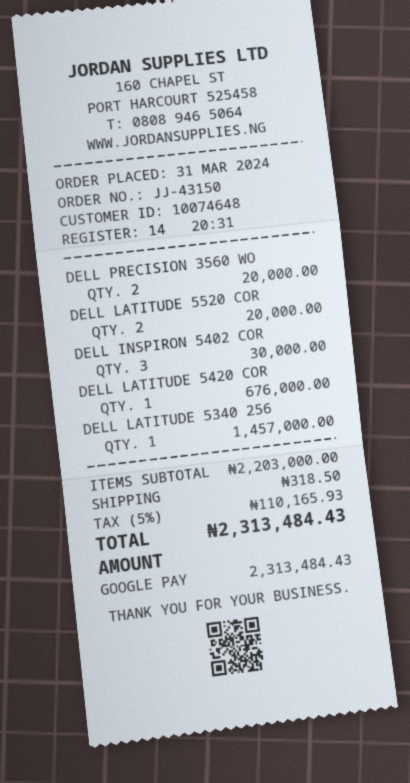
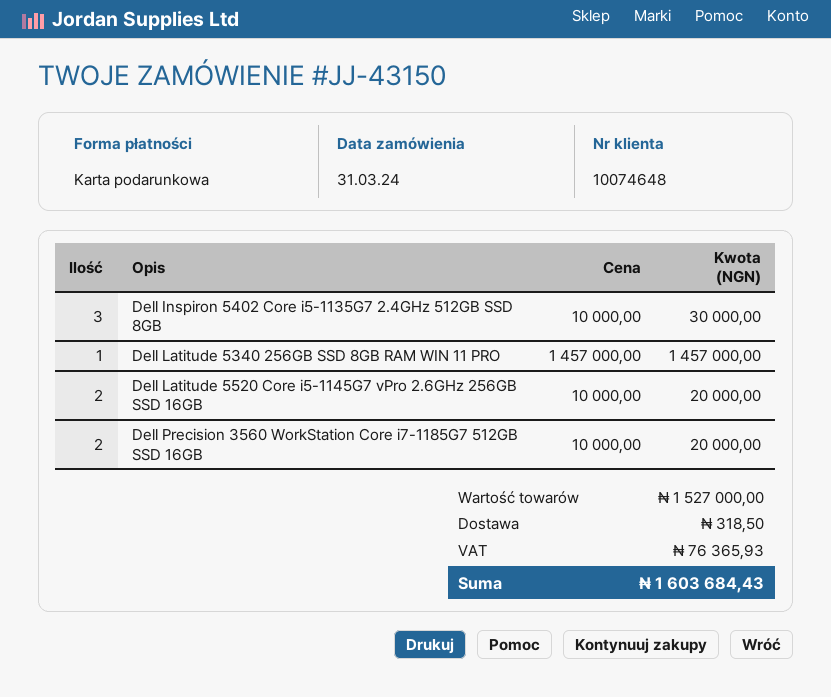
payment method: Google Pay -> gift card
DELL LATITUDE 5420 COR: 1 for 676000.00 -> none
subtotal: 2203000.00 -> 1527000.00
tax: 110165.93 -> 76365.93
total: 2313484.43 -> 1603684.43

